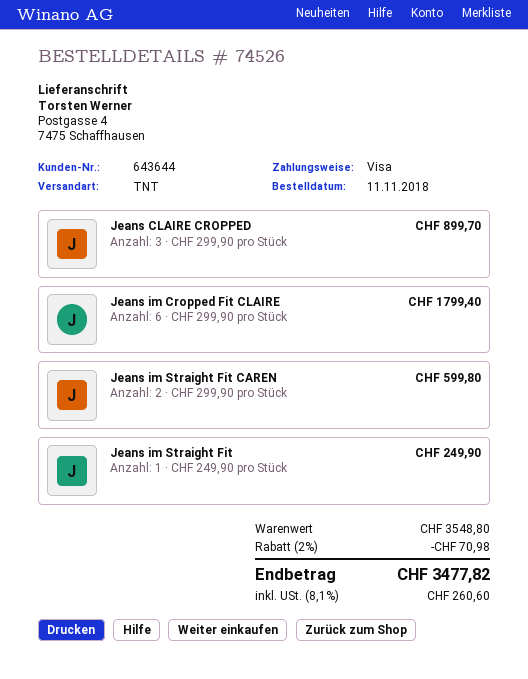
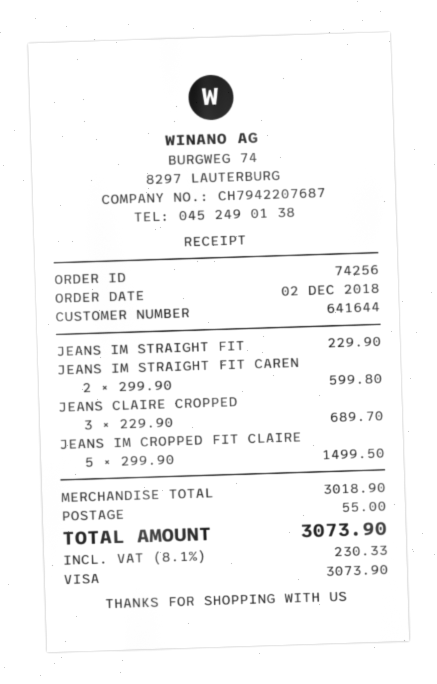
order number: 74526 -> 74256
order date: 2018-11-11 -> 2018-12-02
customer number: 643644 -> 641644
Jeans CLAIRE CROPPED: 3 x 299.90 = 899.70 -> 3 x 229.90 = 689.70
Jeans im Cropped Fit CLAIRE: 6 x 299.90 = 1799.40 -> 5 x 299.90 = 1499.50
Jeans im Straight Fit: 1 x 249.90 = 249.90 -> 1 x 229.90 = 229.90
subtotal: 3548.80 -> 3018.90
discount: 2% = 70.98 -> none
shipping: none -> 55.00
tax: 8.1% = 260.60 -> 8.1% = 230.33
total: 3477.82 -> 3073.90

